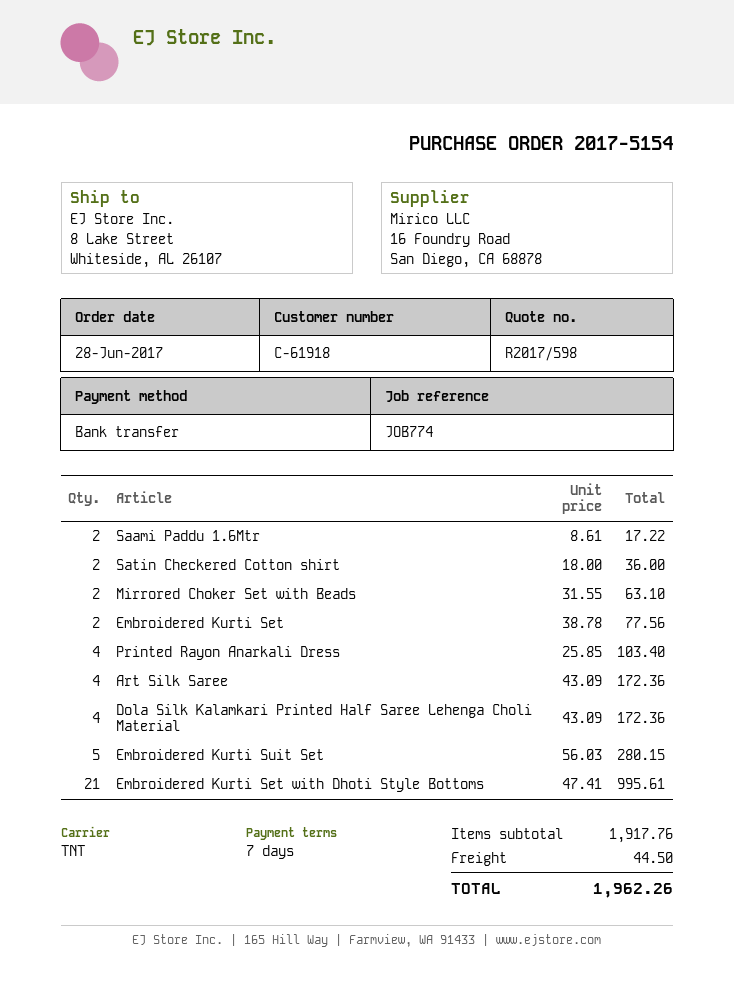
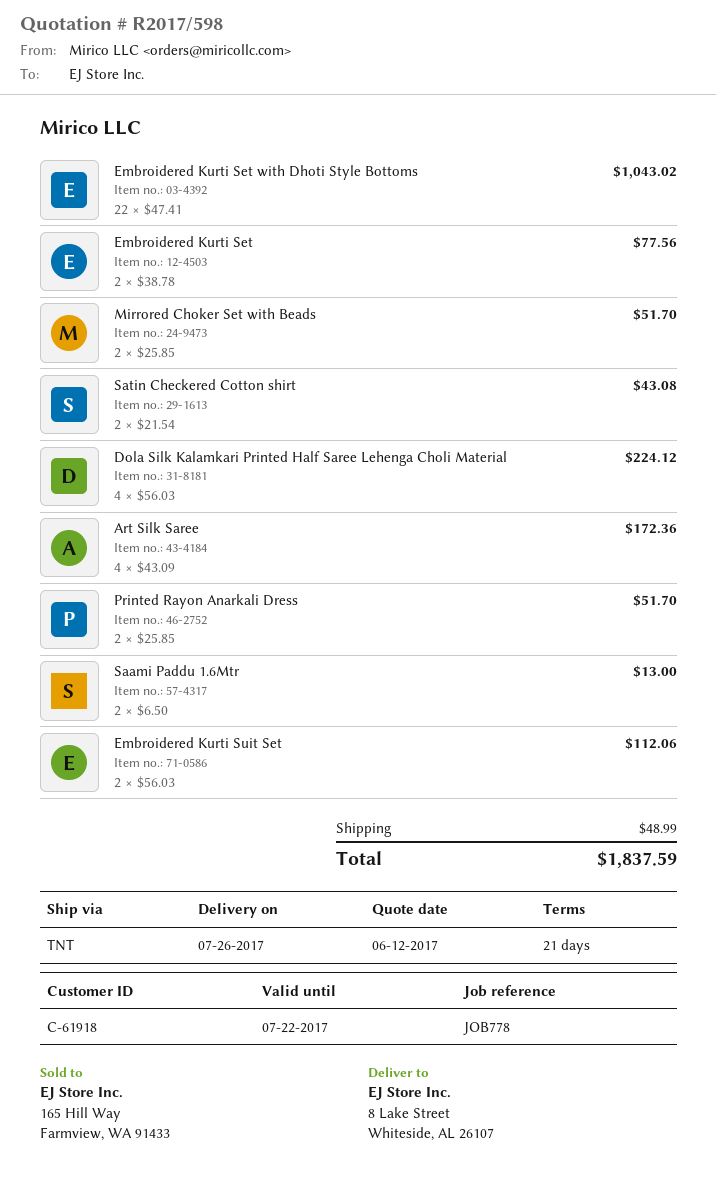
payment terms: 7 days -> 21 days
reference: JOB774 -> JOB778
Saami Paddu 1.6Mtr: 2 x 8.61 = 17.22 -> 2 x 6.50 = 13.00
Satin Checkered Cotton shirt: 2 x 18.00 = 36.00 -> 2 x 21.54 = 43.08
Mirrored Choker Set with Beads: 2 x 31.55 = 63.10 -> 2 x 25.85 = 51.70
Printed Rayon Anarkali Dress: 4 x 25.85 = 103.40 -> 2 x 25.85 = 51.70
Dola Silk Kalamkari Printed Half Saree Lehenga Choli Material: 4 x 43.09 = 172.36 -> 4 x 56.03 = 224.12
Embroidered Kurti Suit Set: 5 x 56.03 = 280.15 -> 2 x 56.03 = 112.06
Embroidered Kurti Set with Dhoti Style Bottoms: 21 x 47.41 = 995.61 -> 22 x 47.41 = 1043.02
shipping: 44.50 -> 48.99
total: 1962.26 -> 1837.59

